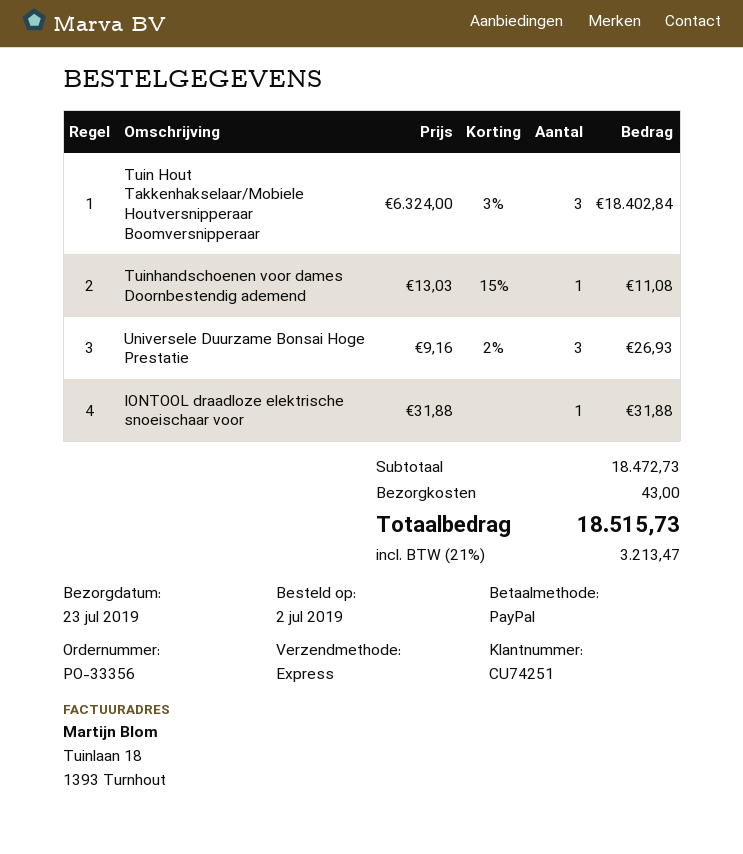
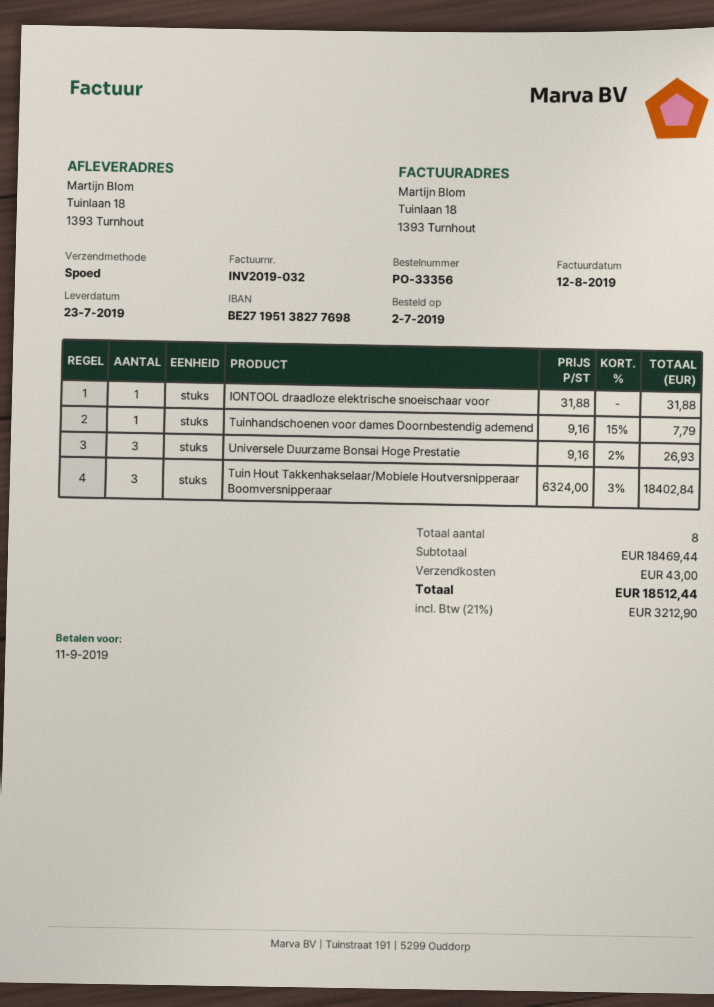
Tuinhandschoenen voor dames Doornbestendig ademend: 1 x 13.03 - 15% = 11.08 -> 1 x 9.16 - 15% = 7.79
subtotal: 18472.73 -> 18469.44
tax: 21% = 3213.47 -> 21% = 3212.90
total: 18515.73 -> 18512.44

